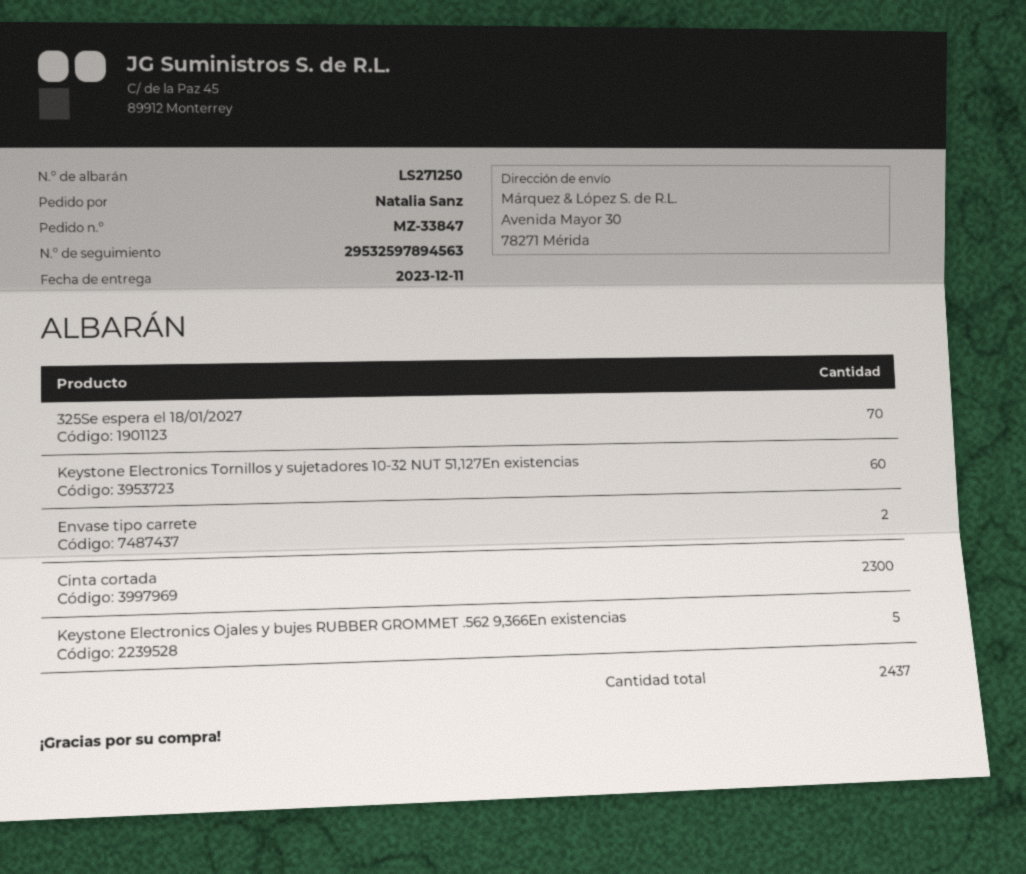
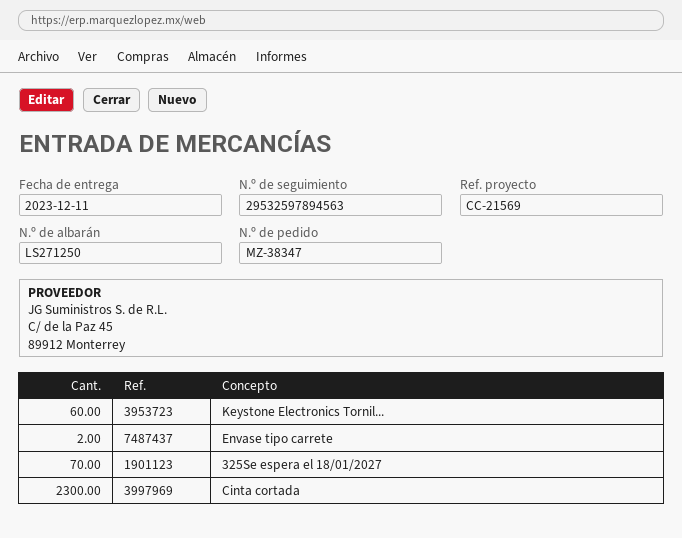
order number: MZ-33847 -> MZ-38347
Keystone Electronics Ojales y bujes RUBBER GROMMET .562 9,366En existencias: 5 -> none

